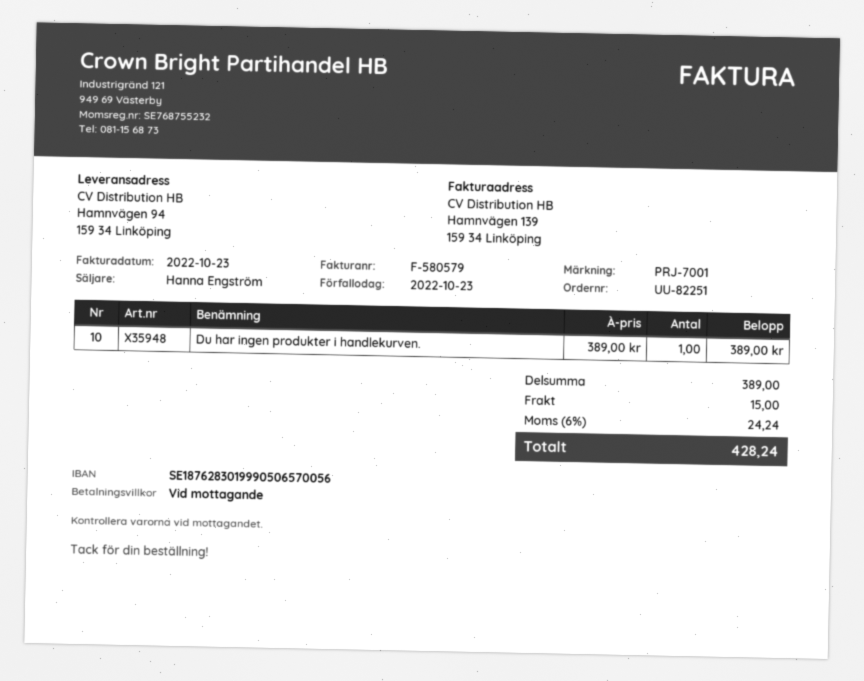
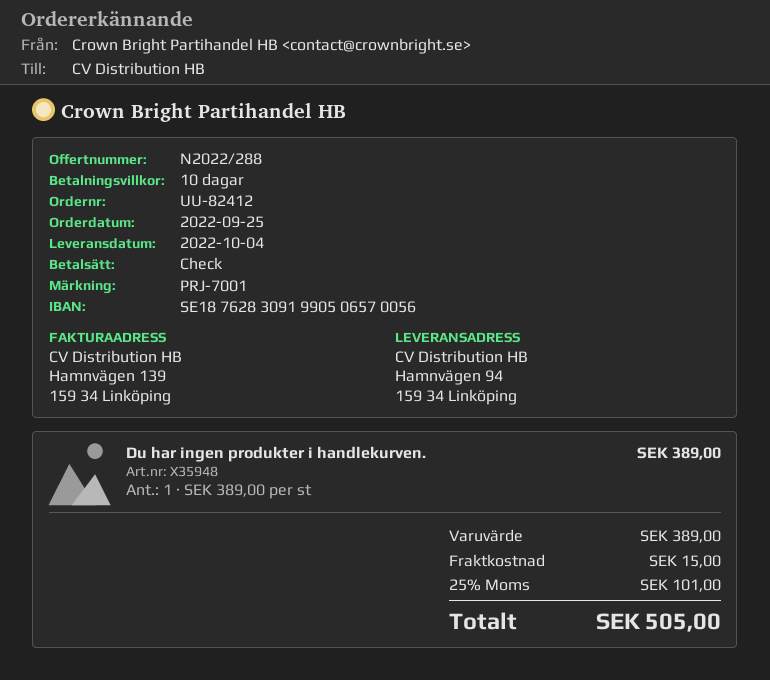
order number: UU-82251 -> UU-82412
payment terms: on receipt -> 10 days
bank account: SE1876283019990506570056 -> SE1876283091990506570056
tax: 6% = 24.24 -> 25% = 101.00
total: 428.24 -> 505.00

